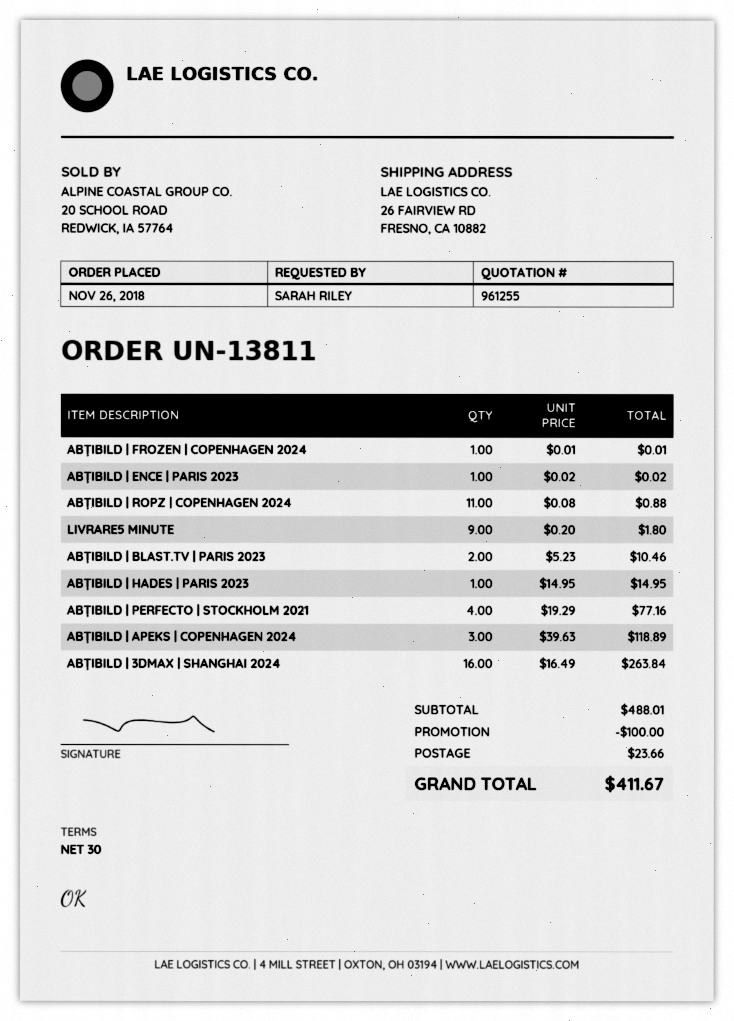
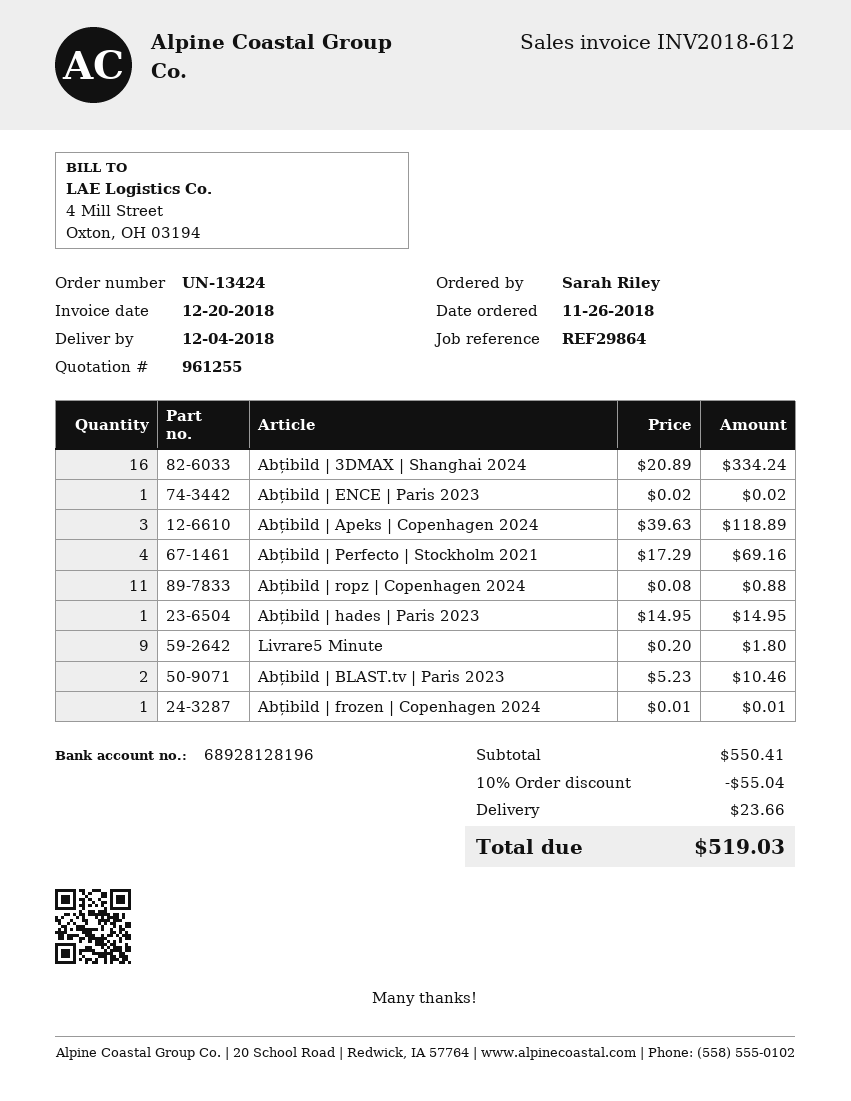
order number: UN-13811 -> UN-13424
ABȚIBILD | PERFECTO | STOCKHOLM 2021: 4 x 19.29 = 77.16 -> 4 x 17.29 = 69.16
ABȚIBILD | 3DMAX | SHANGHAI 2024: 16 x 16.49 = 263.84 -> 16 x 20.89 = 334.24
subtotal: 488.01 -> 550.41
discount: 100.00 -> 55.04
total: 411.67 -> 519.03

